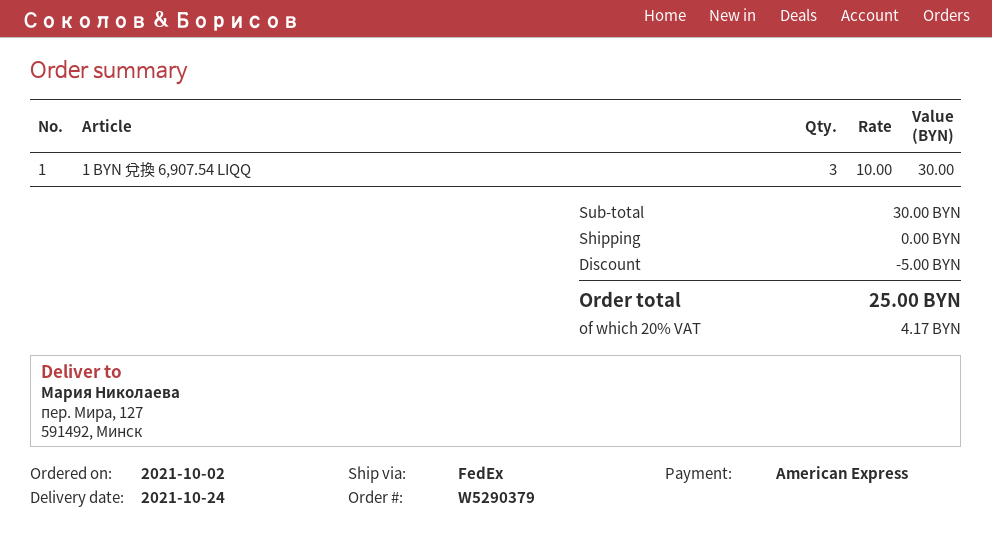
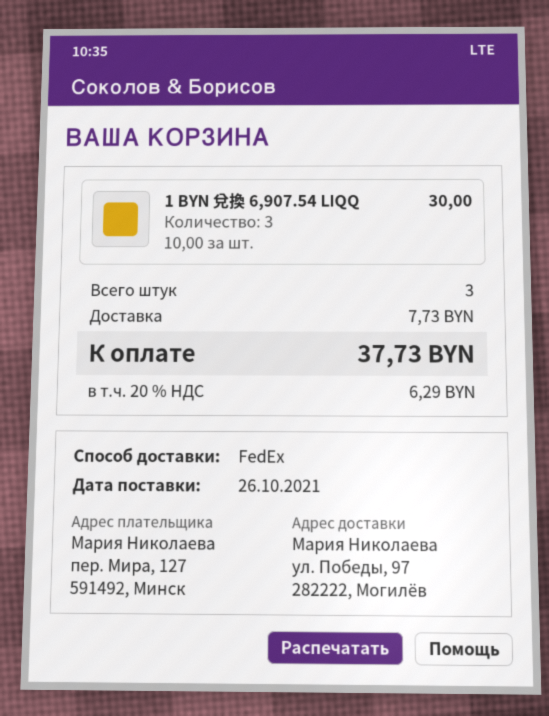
delivery date: 2021-10-24 -> 2021-10-26
ship to: пер. Мира, 127, 591492, Минск -> ул. Победы, 97, 282222, Могилёв
discount: 5.00 -> none
shipping: 0.00 -> 7.73
tax: 20% = 4.17 -> 20% = 6.29
total: 25.00 -> 37.73

